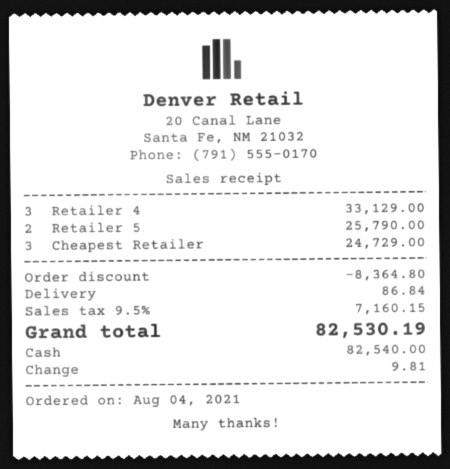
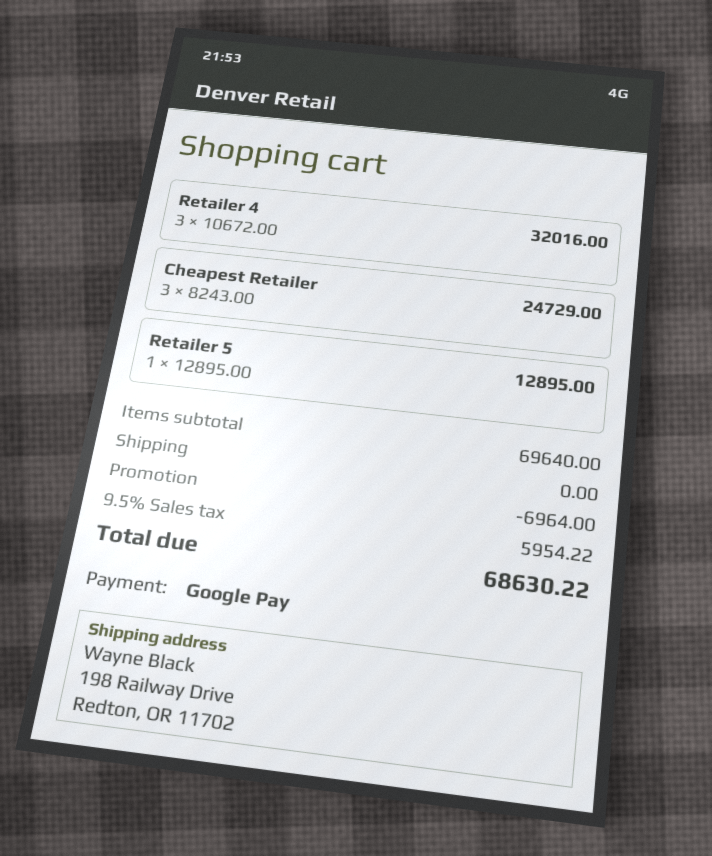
payment method: cash -> Google Pay
Retailer 4: 3 for 33129.00 -> 3 for 32016.00
Retailer 5: 2 for 25790.00 -> 1 for 12895.00
discount: 8364.80 -> 6964.00
shipping: 86.84 -> 0.00
tax: 9.5% = 7160.15 -> 9.5% = 5954.22
total: 82530.19 -> 68630.22

